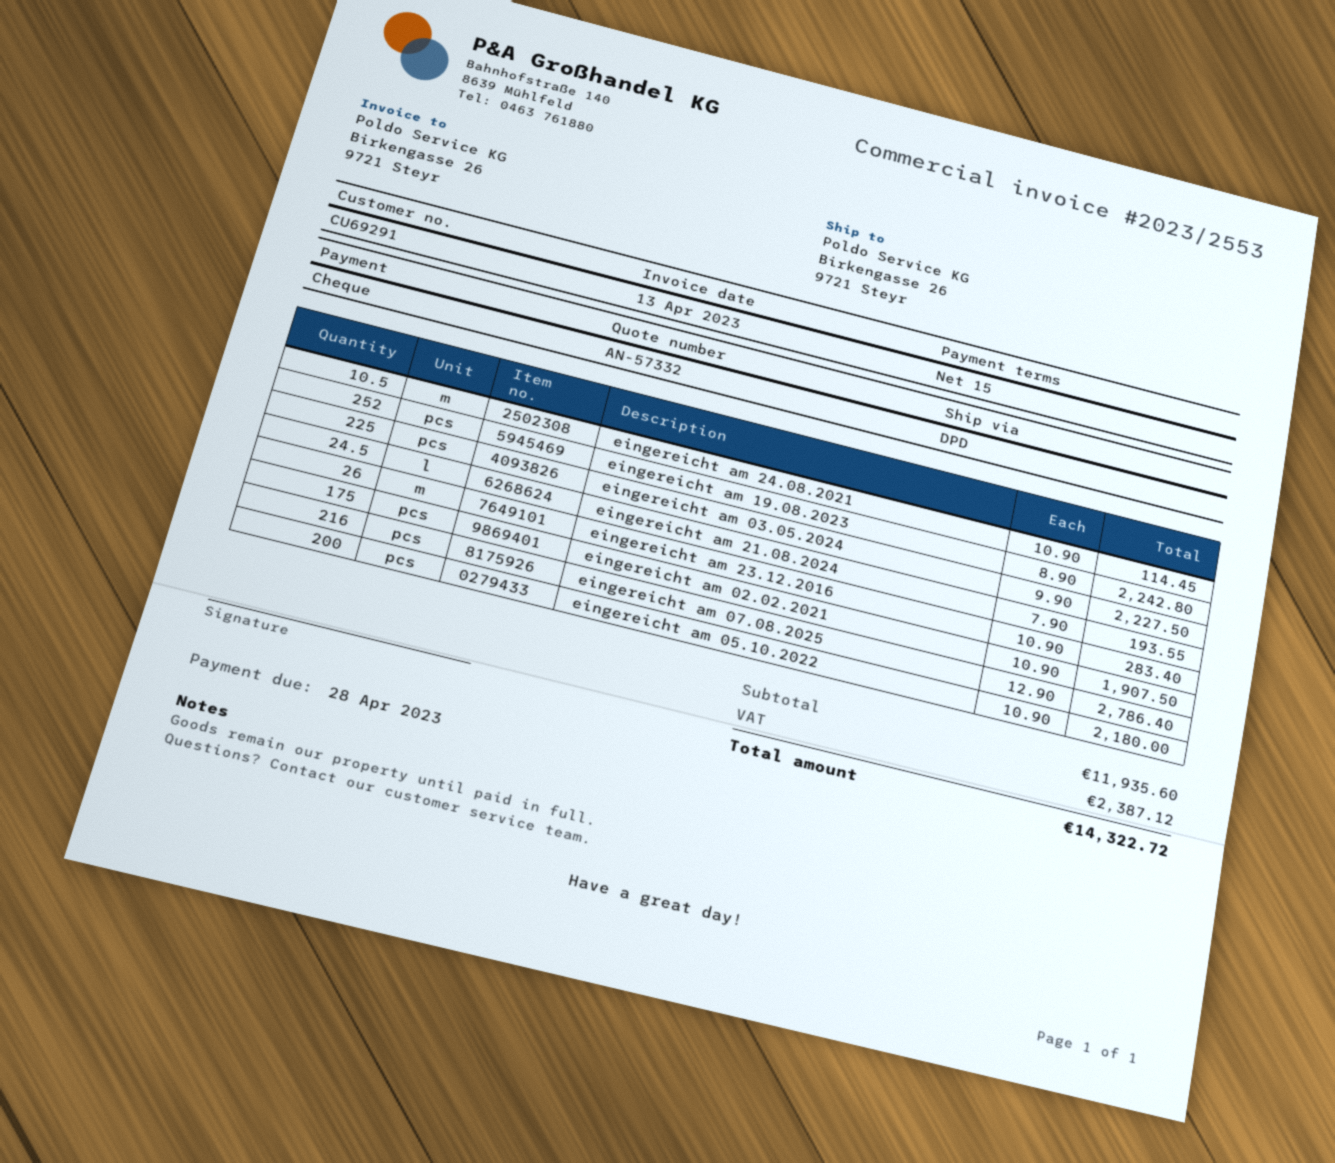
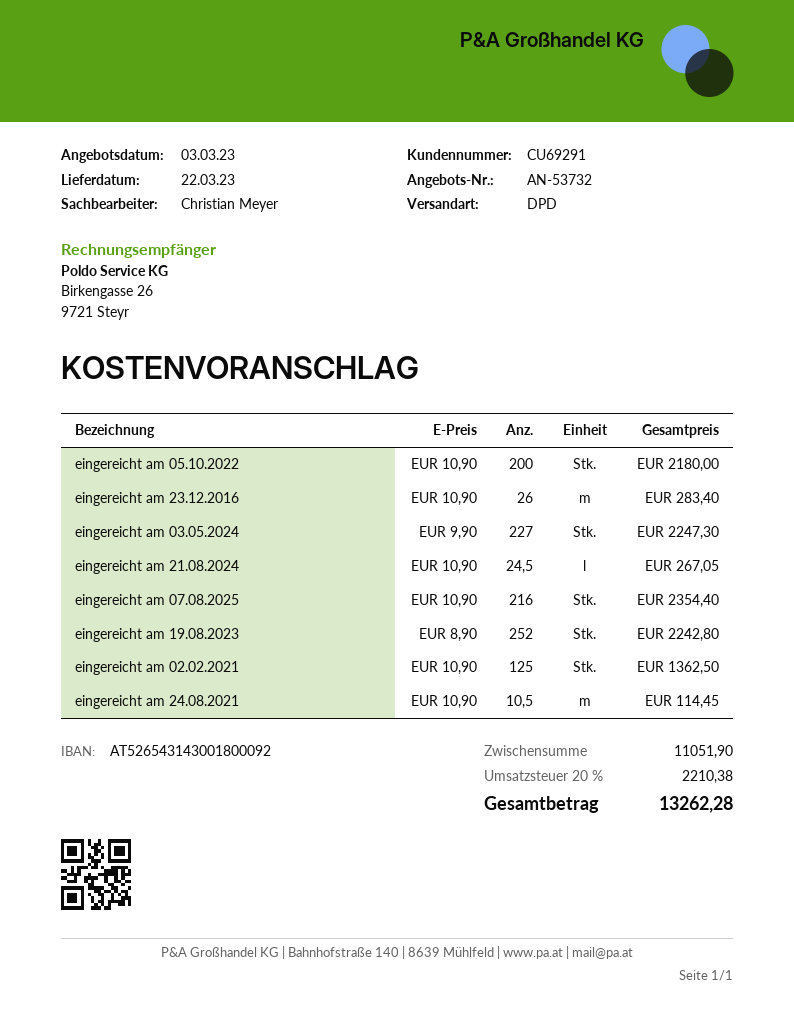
quote number: AN-57332 -> AN-53732
eingereicht am 03.05.2024: 225 x 9.90 = 2227.50 -> 227 x 9.90 = 2247.30
eingereicht am 21.08.2024: 24.5 x 7.90 = 193.55 -> 24.5 x 10.90 = 267.05
eingereicht am 02.02.2021: 175 x 10.90 = 1907.50 -> 125 x 10.90 = 1362.50
eingereicht am 07.08.2025: 216 x 12.90 = 2786.40 -> 216 x 10.90 = 2354.40
subtotal: 11935.60 -> 11051.90
tax: 2387.12 -> 2210.38
total: 14322.72 -> 13262.28

